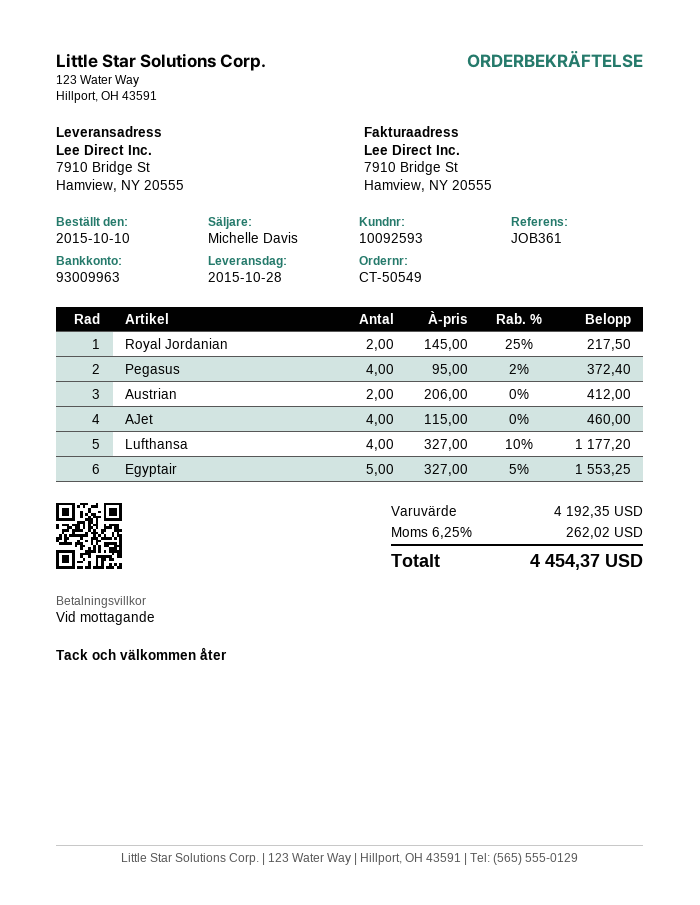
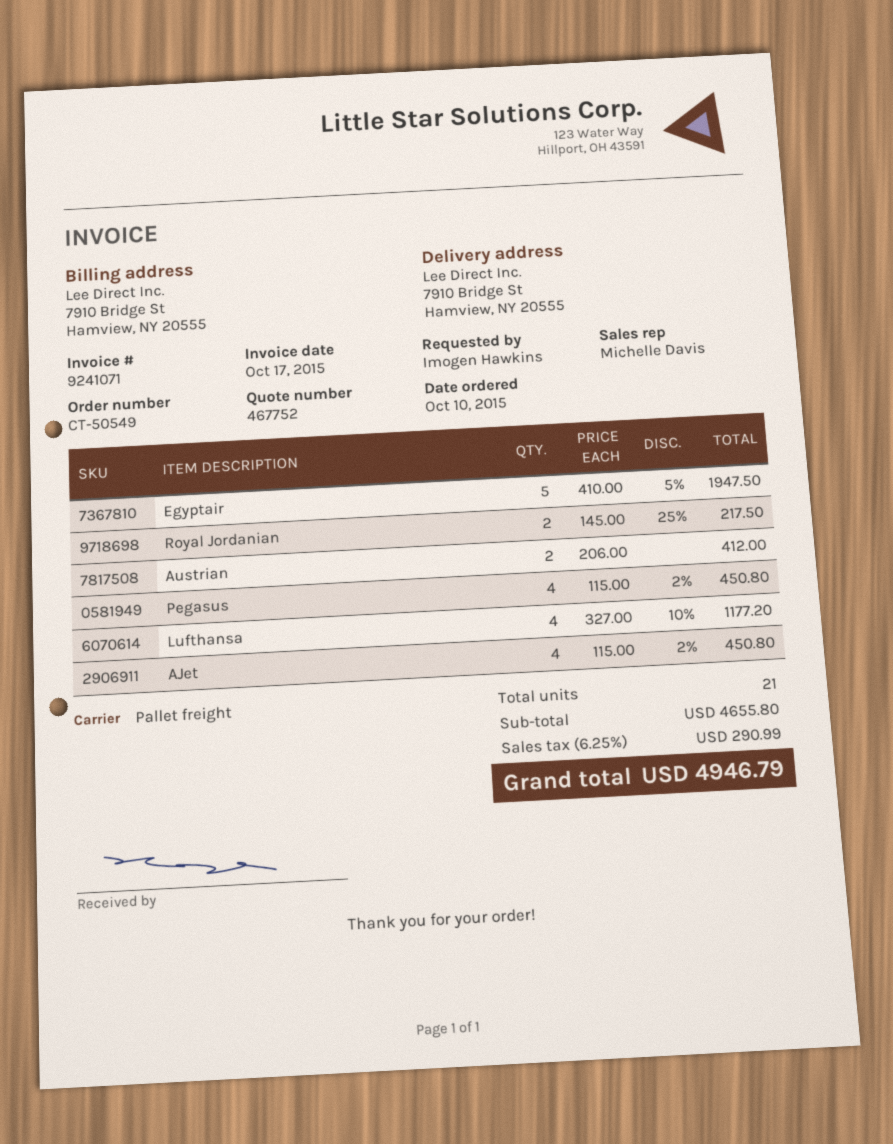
Pegasus: 4 x 95.00 - 2% = 372.40 -> 4 x 115.00 - 2% = 450.80
AJet: 4 x 115.00 = 460.00 -> 4 x 115.00 - 2% = 450.80
Egyptair: 5 x 327.00 - 5% = 1553.25 -> 5 x 410.00 - 5% = 1947.50
subtotal: 4192.35 -> 4655.80
tax: 6.25% = 262.02 -> 6.25% = 290.99
total: 4454.37 -> 4946.79

